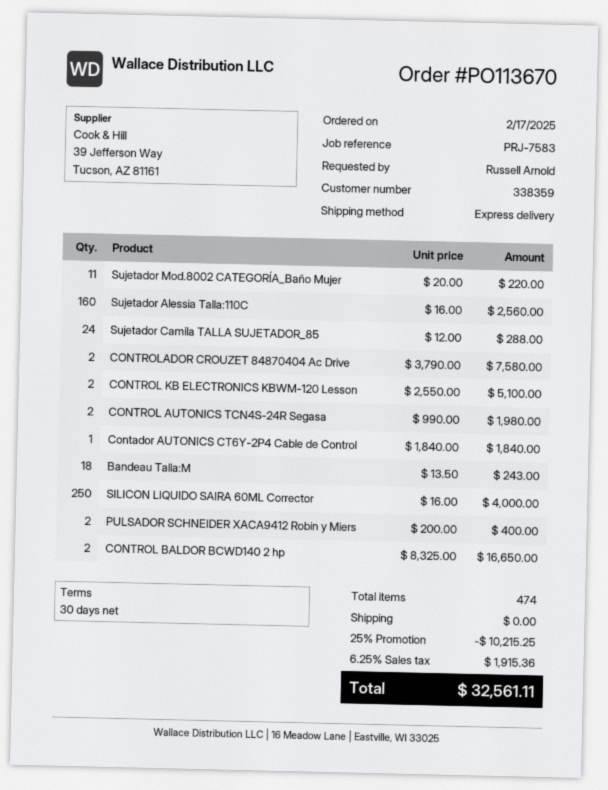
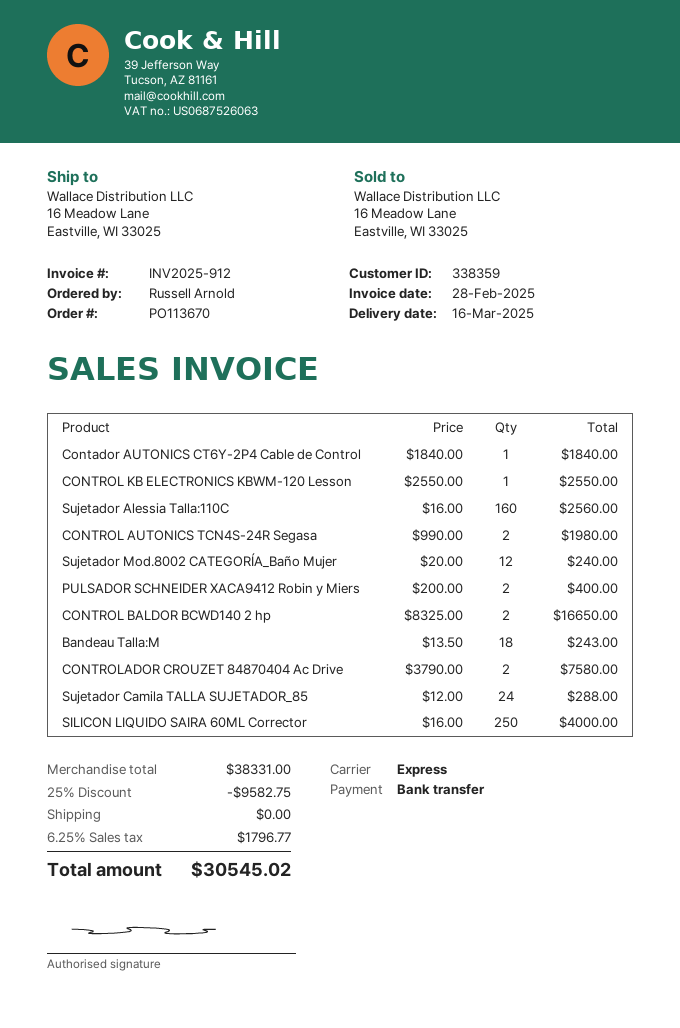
Sujetador Mod.8002 CATEGORÍA_Baño Mujer: 11 x 20.00 = 220.00 -> 12 x 20.00 = 240.00
CONTROL KB ELECTRONICS KBWM-120 Lesson: 2 x 2550.00 = 5100.00 -> 1 x 2550.00 = 2550.00
discount: 25% = 10215.25 -> 25% = 9582.75
tax: 6.25% = 1915.36 -> 6.25% = 1796.77
total: 32561.11 -> 30545.02

